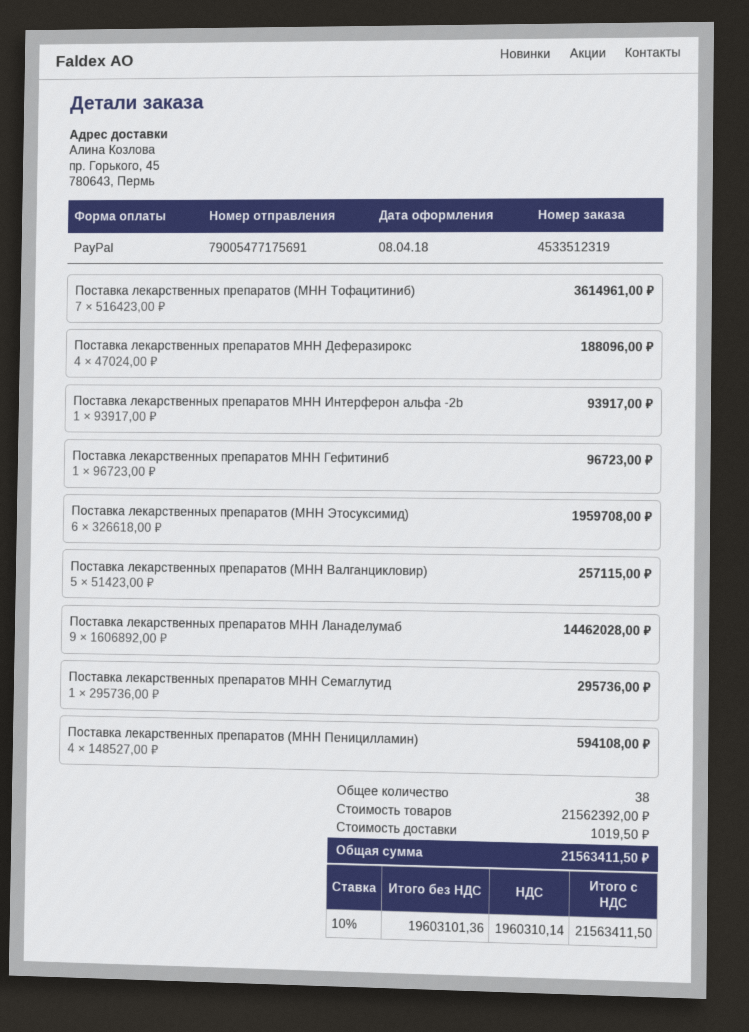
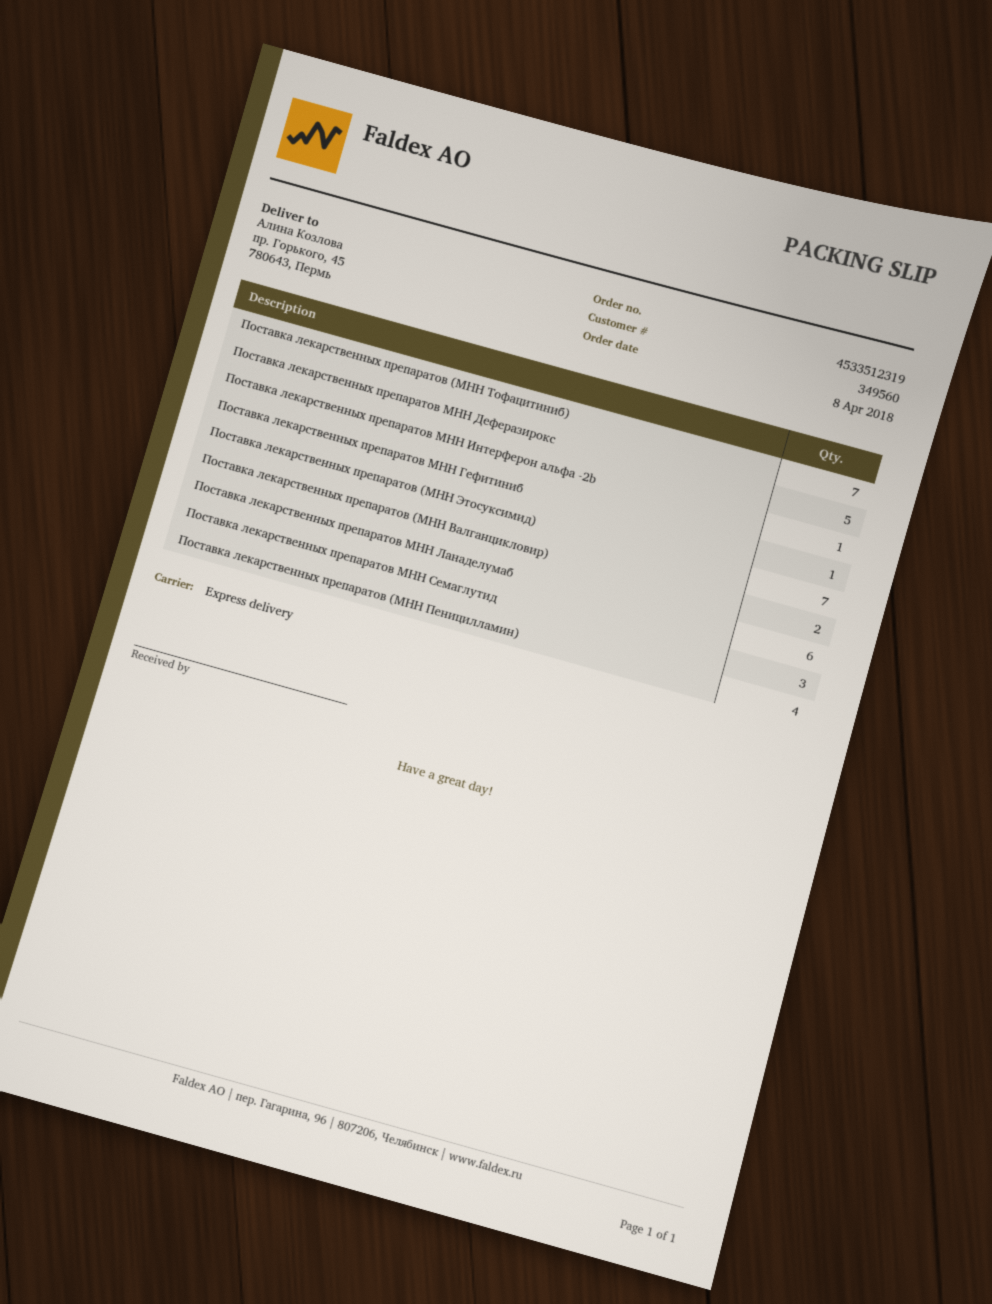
Поставка лекарственных препаратов МНН Деферазирокс: 4 -> 5
Поставка лекарственных препаратов (МНН Этосуксимид): 6 -> 7
Поставка лекарственных препаратов (МНН Валганцикловир): 5 -> 2
Поставка лекарственных препаратов МНН Ланаделумаб: 9 -> 6
Поставка лекарственных препаратов МНН Семаглутид: 1 -> 3

